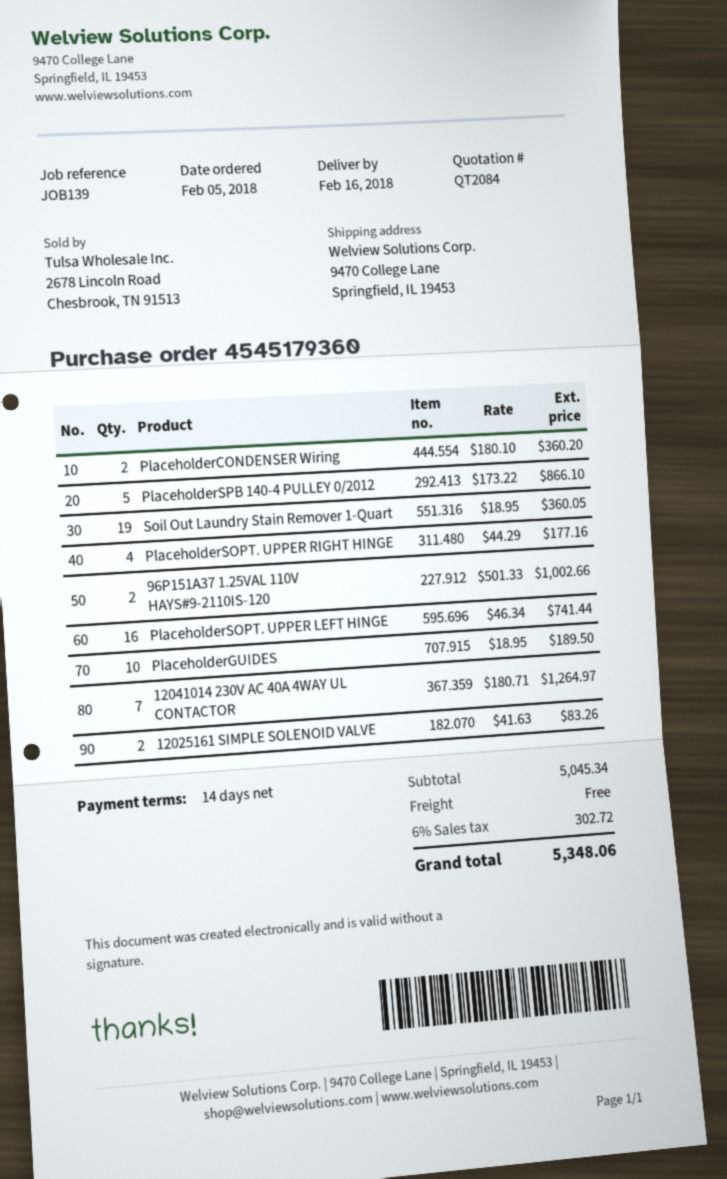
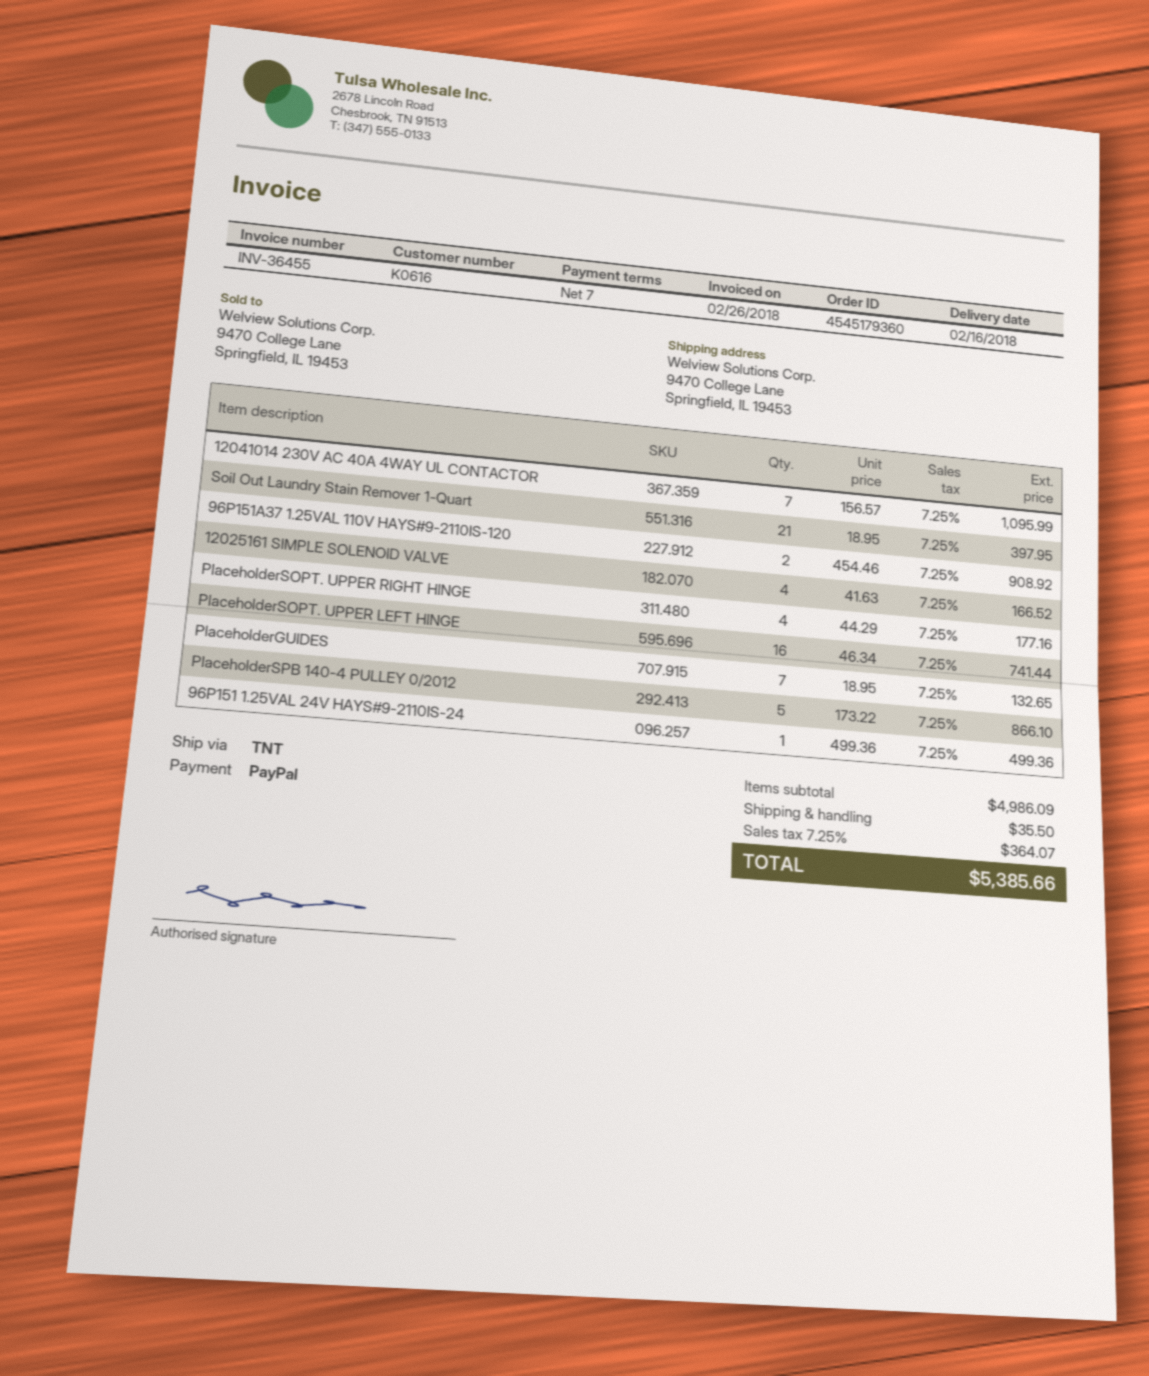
payment terms: 14 days -> 7 days
PlaceholderCONDENSER Wiring: 2 x 180.10 = 360.20 -> none
Soil Out Laundry Stain Remover 1-Quart: 19 x 18.95 = 360.05 -> 21 x 18.95 = 397.95
96P151A37 1.25VAL 110V HAYS#9-2110IS-120: 2 x 501.33 = 1002.66 -> 2 x 454.46 = 908.92
PlaceholderGUIDES: 10 x 18.95 = 189.50 -> 7 x 18.95 = 132.65
12041014 230V AC 40A 4WAY UL CONTACTOR: 7 x 180.71 = 1264.97 -> 7 x 156.57 = 1095.99
12025161 SIMPLE SOLENOID VALVE: 2 x 41.63 = 83.26 -> 4 x 41.63 = 166.52
96P151 1.25VAL 24V HAYS#9-2110IS-24: none -> 1 x 499.36 = 499.36
subtotal: 5045.34 -> 4986.09
shipping: 0.00 -> 35.50
tax: 6% = 302.72 -> 7.25% = 364.07
total: 5348.06 -> 5385.66

